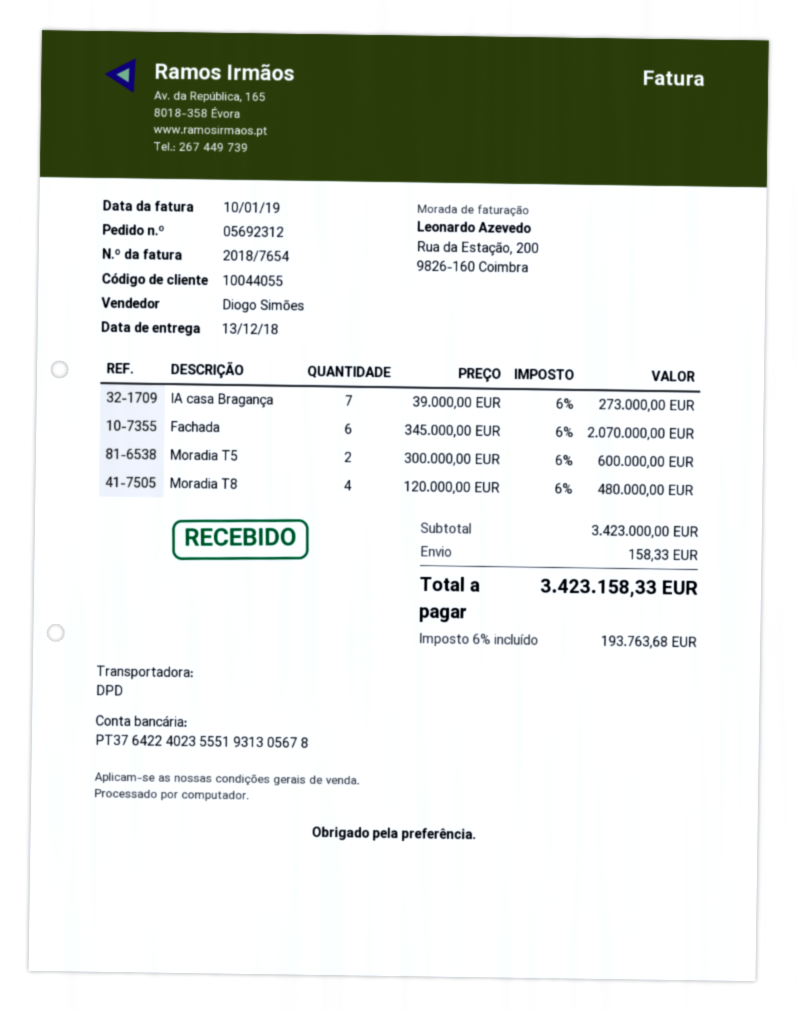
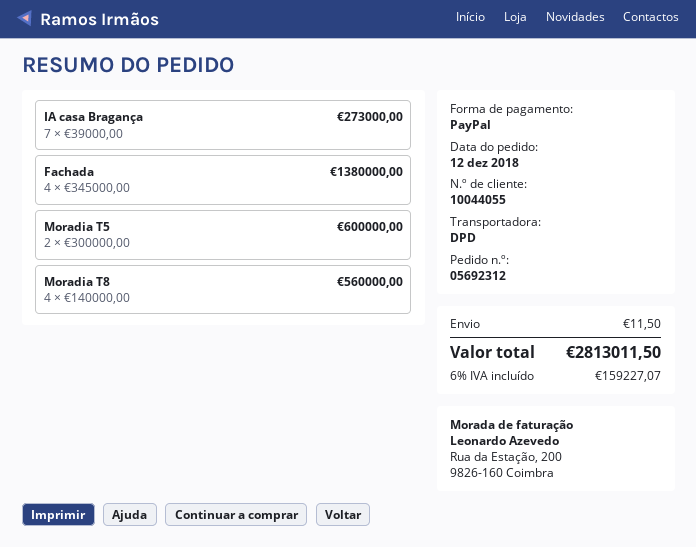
Fachada: 6 x 345000.00 = 2070000.00 -> 4 x 345000.00 = 1380000.00
Moradia T8: 4 x 120000.00 = 480000.00 -> 4 x 140000.00 = 560000.00
shipping: 158.33 -> 11.50
tax: 6% = 193763.68 -> 6% = 159227.07
total: 3423158.33 -> 2813011.50

